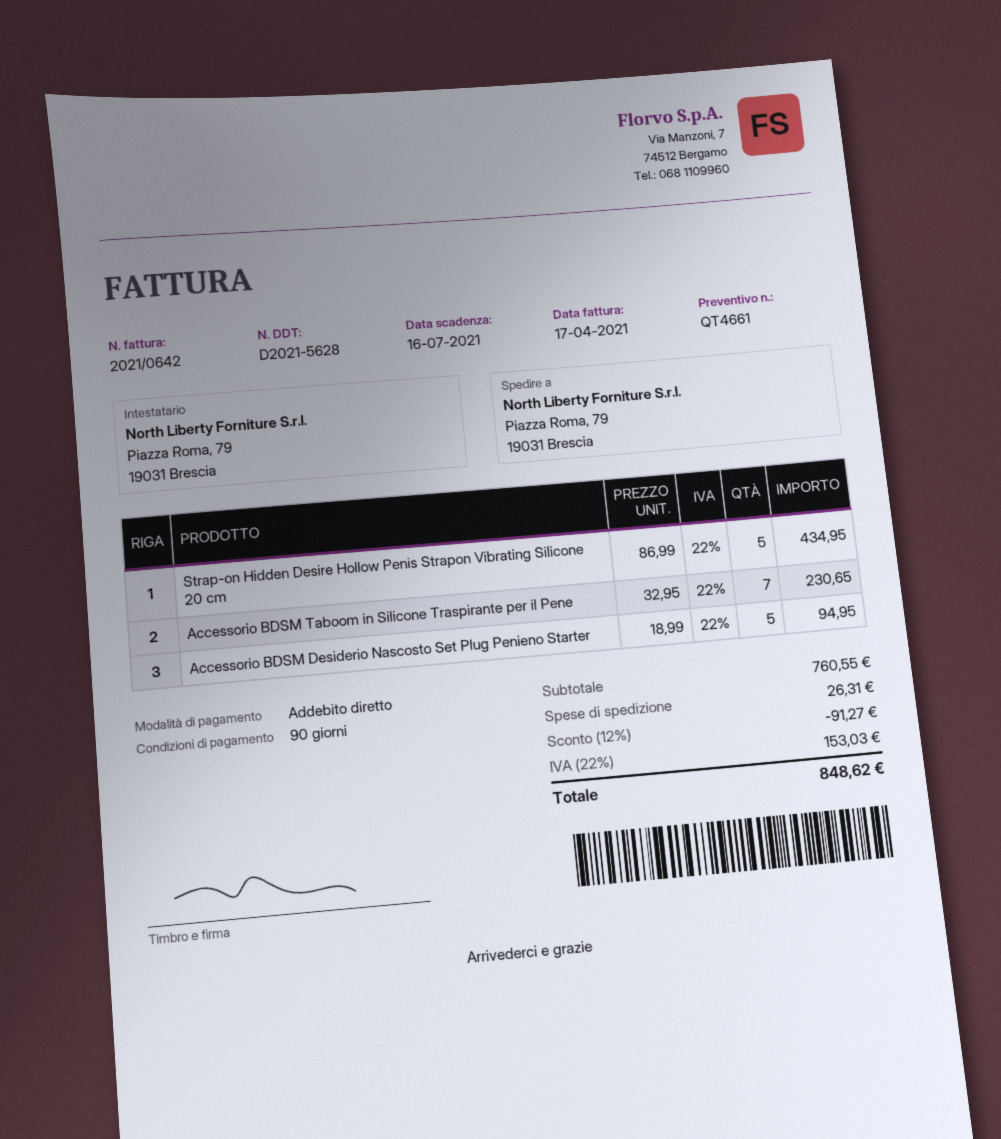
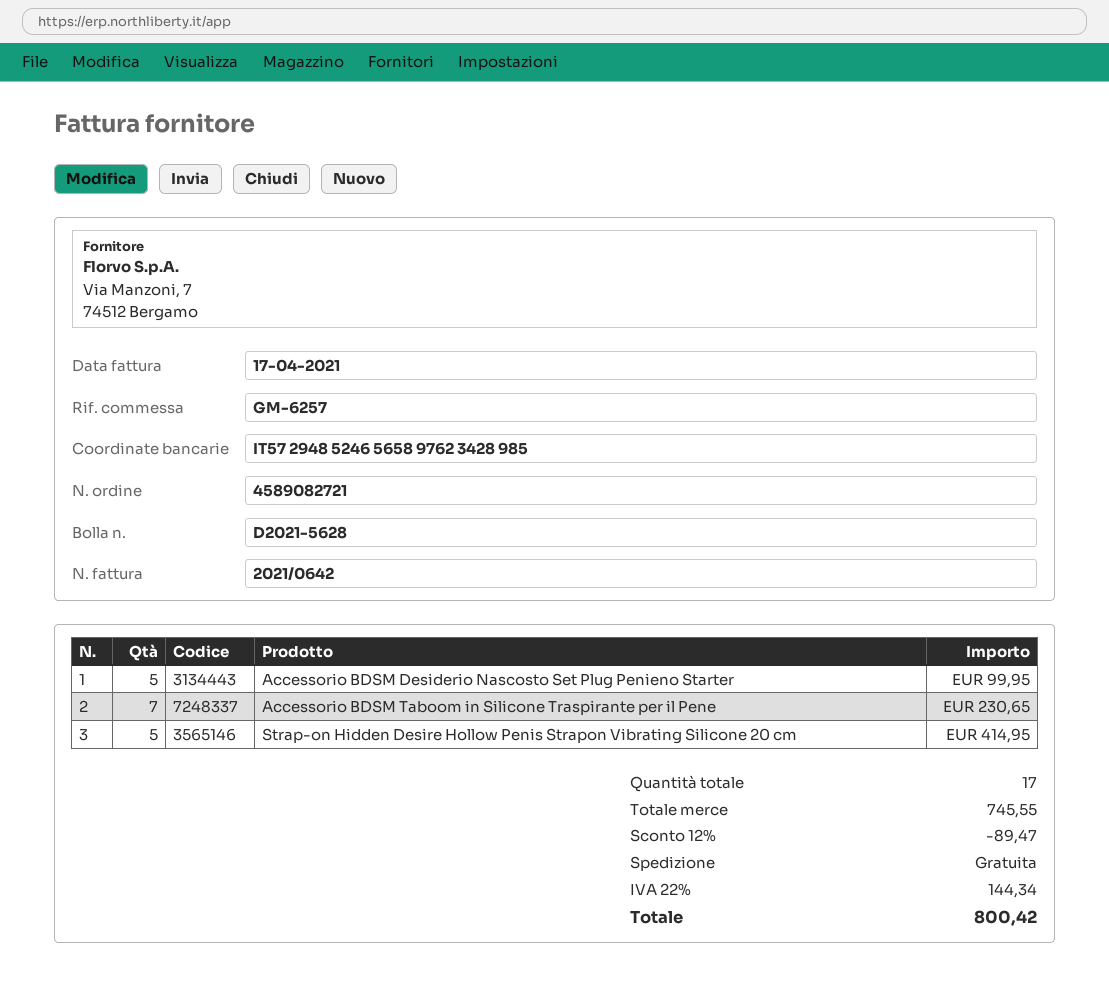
Strap-on Hidden Desire Hollow Penis Strapon Vibrating Silicone 20 cm: 5 for 434.95 -> 5 for 414.95
Accessorio BDSM Desiderio Nascosto Set Plug Penieno Starter: 5 for 94.95 -> 5 for 99.95
subtotal: 760.55 -> 745.55
discount: 12% = 91.27 -> 12% = 89.47
shipping: 26.31 -> 0.00
tax: 22% = 153.03 -> 22% = 144.34
total: 848.62 -> 800.42

